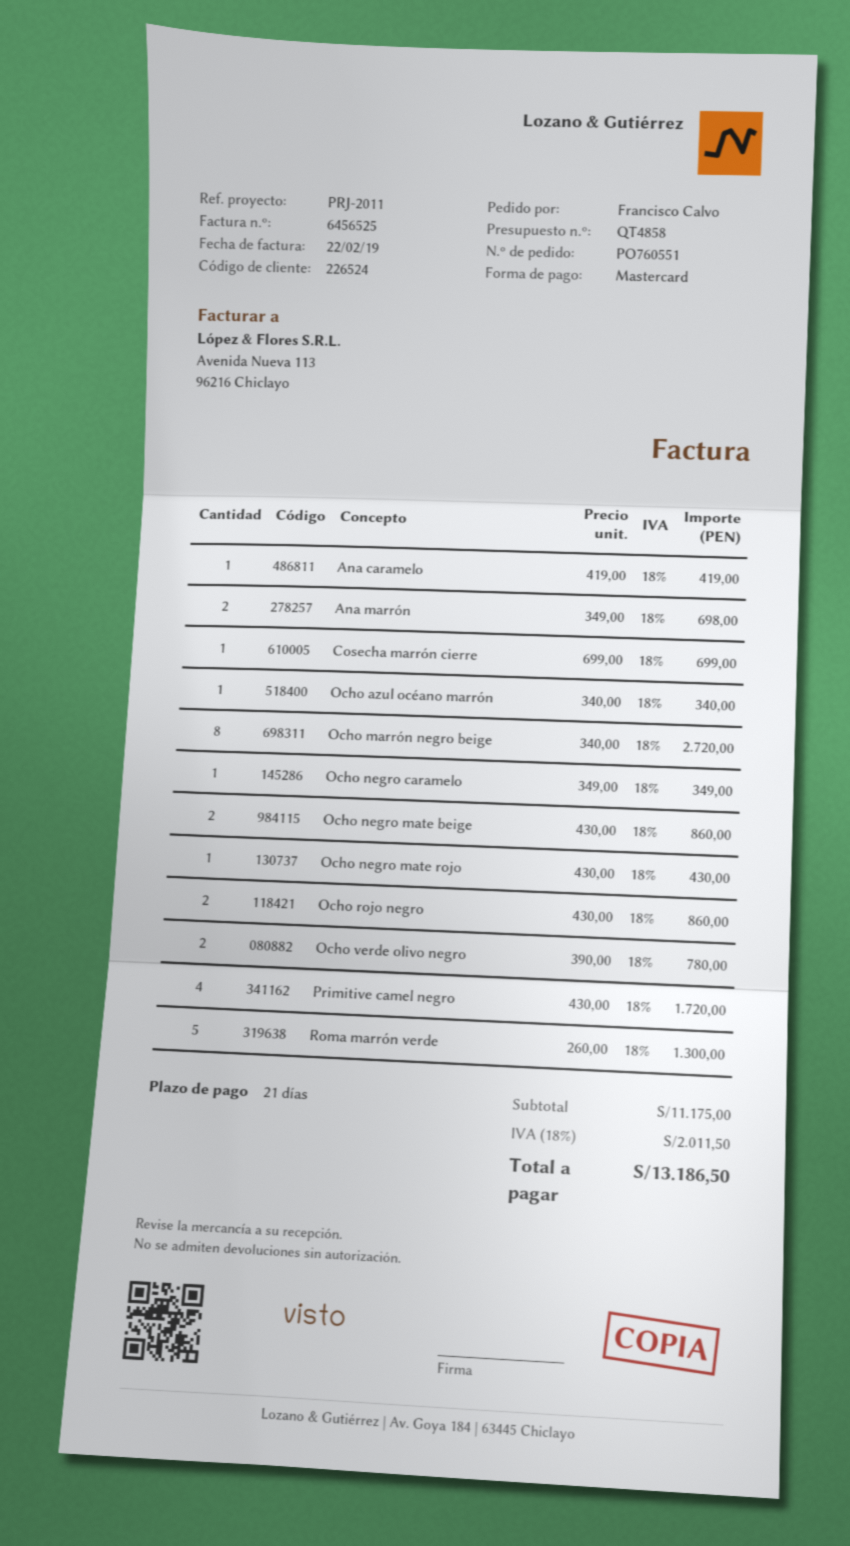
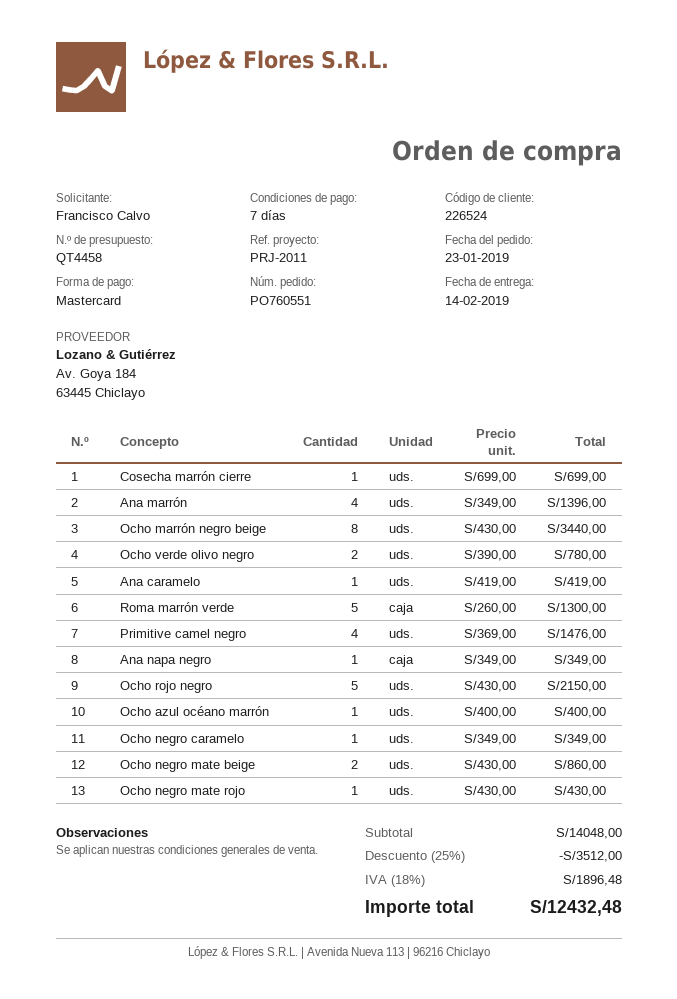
quote number: QT4858 -> QT4458
payment terms: 21 days -> 7 days
Ana marrón: 2 x 349.00 = 698.00 -> 4 x 349.00 = 1396.00
Ocho azul océano marrón: 1 x 340.00 = 340.00 -> 1 x 400.00 = 400.00
Ocho marrón negro beige: 8 x 340.00 = 2720.00 -> 8 x 430.00 = 3440.00
Ocho rojo negro: 2 x 430.00 = 860.00 -> 5 x 430.00 = 2150.00
Primitive camel negro: 4 x 430.00 = 1720.00 -> 4 x 369.00 = 1476.00
Ana napa negro: none -> 1 x 349.00 = 349.00
subtotal: 11175.00 -> 14048.00
discount: none -> 25% = 3512.00
tax: 18% = 2011.50 -> 18% = 1896.48
total: 13186.50 -> 12432.48

